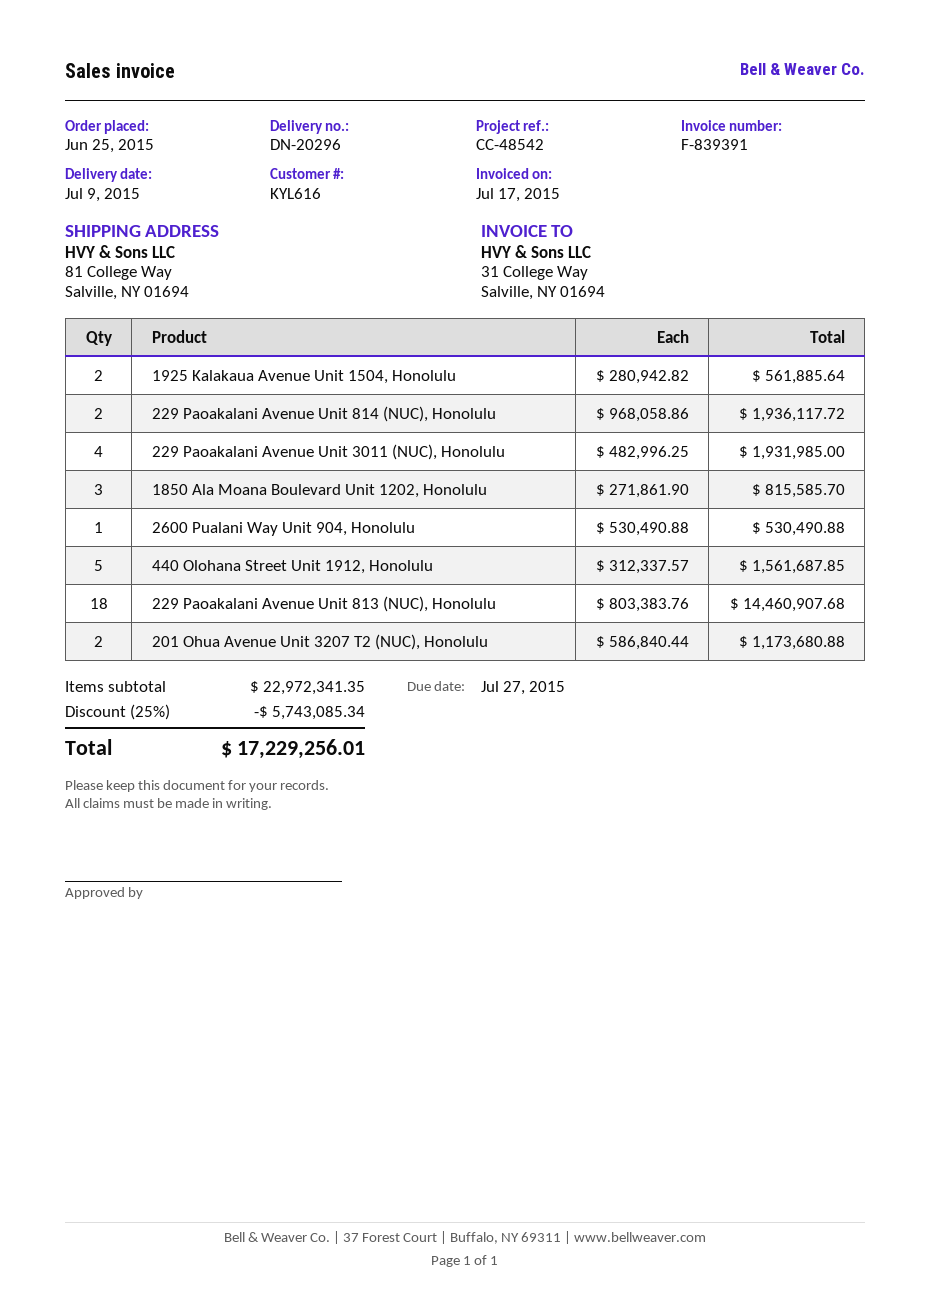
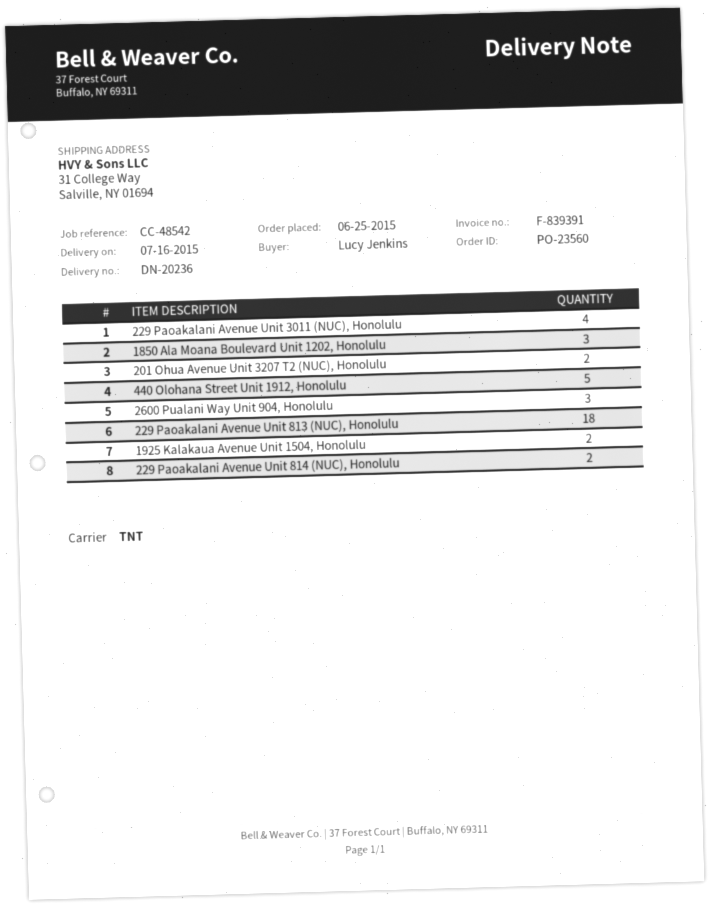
delivery note number: DN-20296 -> DN-20236
delivery date: 2015-07-09 -> 2015-07-16
ship to: 81 College Way, Salville, NY 01694 -> 31 College Way, Salville, NY 01694
2600 Pualani Way Unit 904, Honolulu: 1 -> 3

